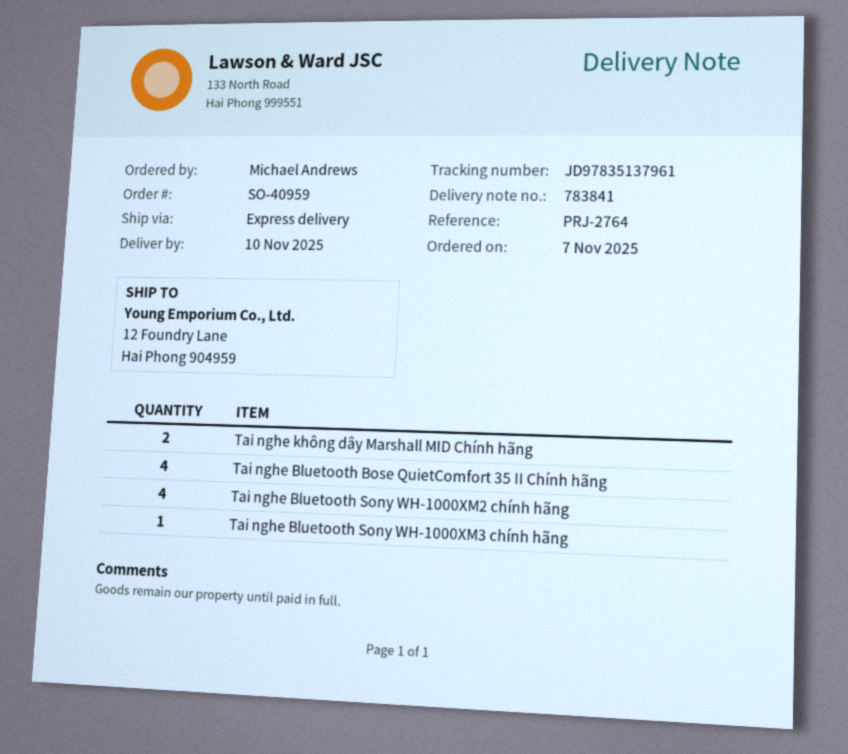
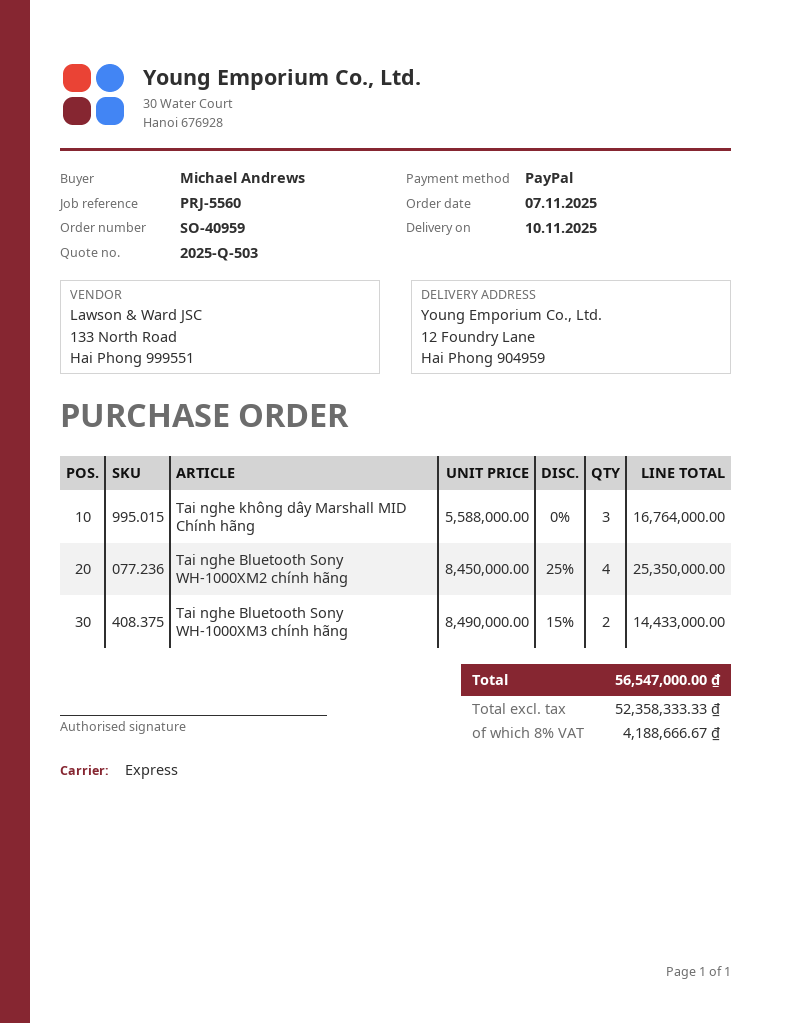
reference: PRJ-2764 -> PRJ-5560
Tai nghe không dây Marshall MID Chính hãng: 2 -> 3
Tai nghe Bluetooth Bose QuietComfort 35 II Chính hãng: 4 -> none
Tai nghe Bluetooth Sony WH-1000XM3 chính hãng: 1 -> 2

